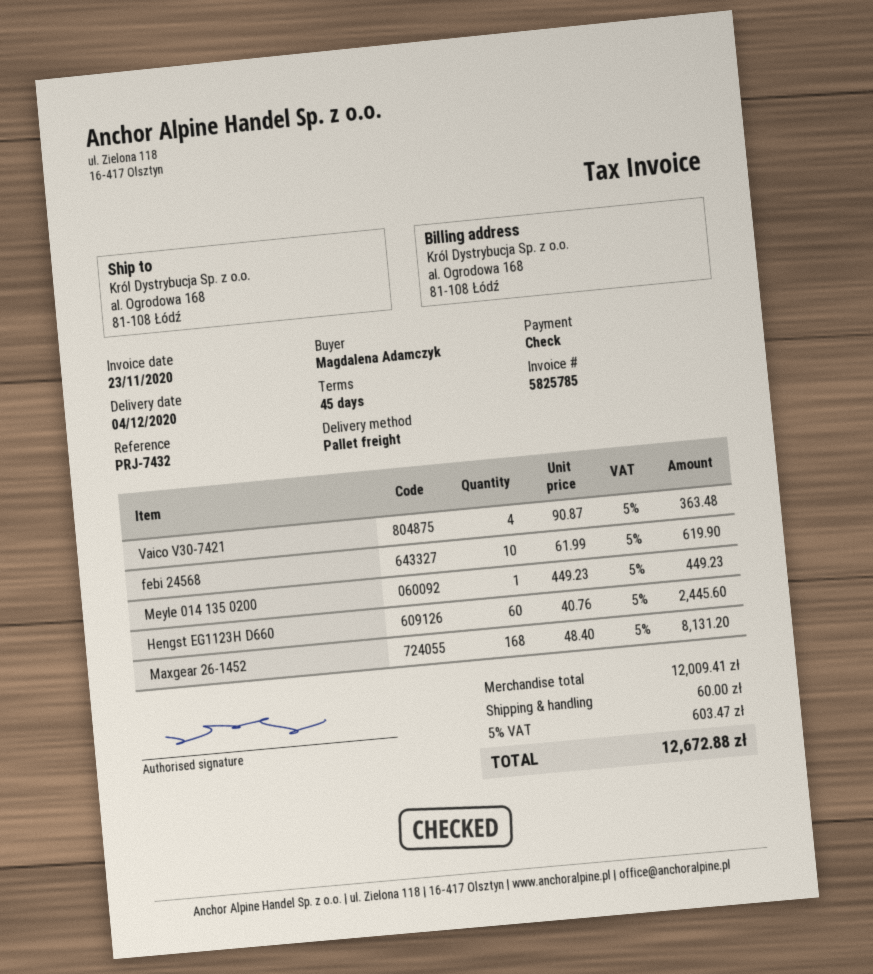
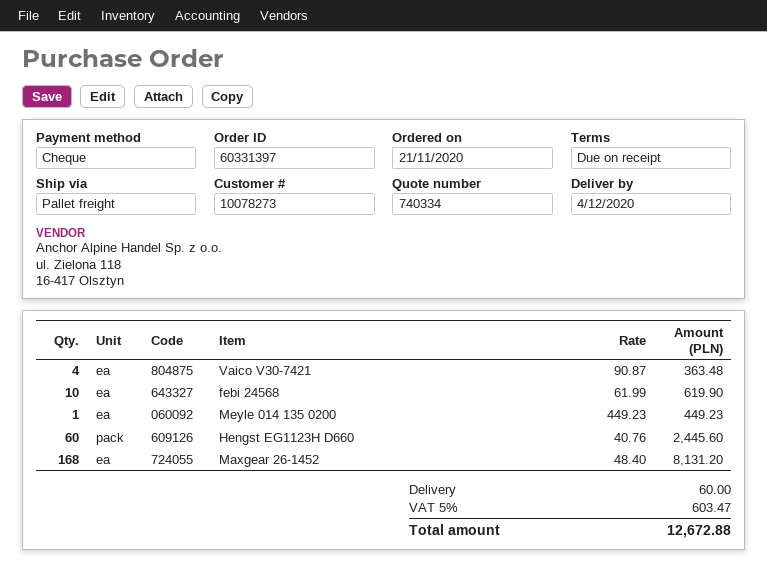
payment terms: 45 days -> on receipt

